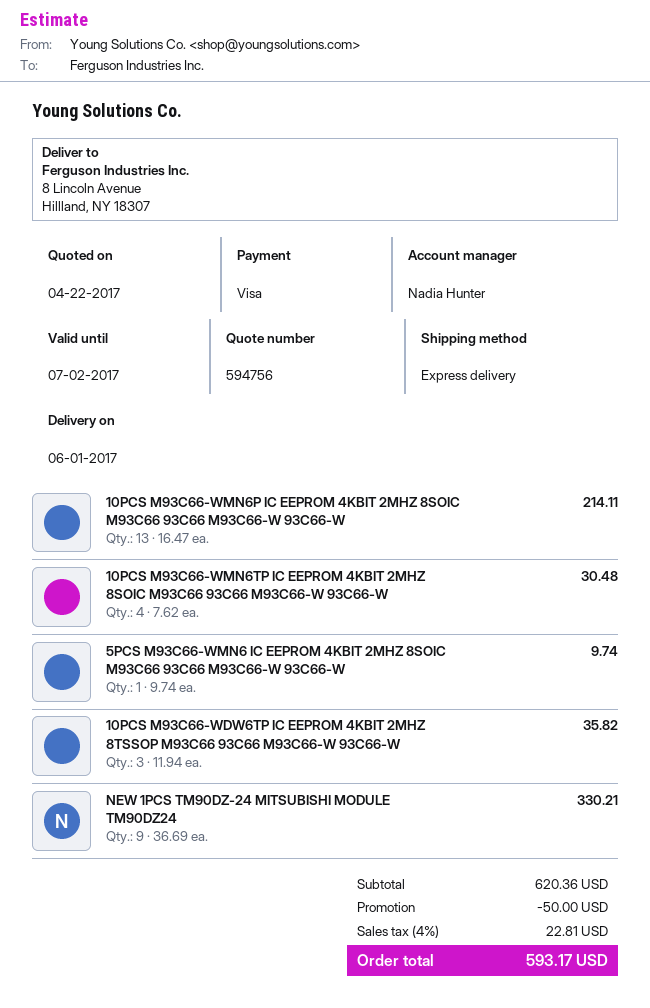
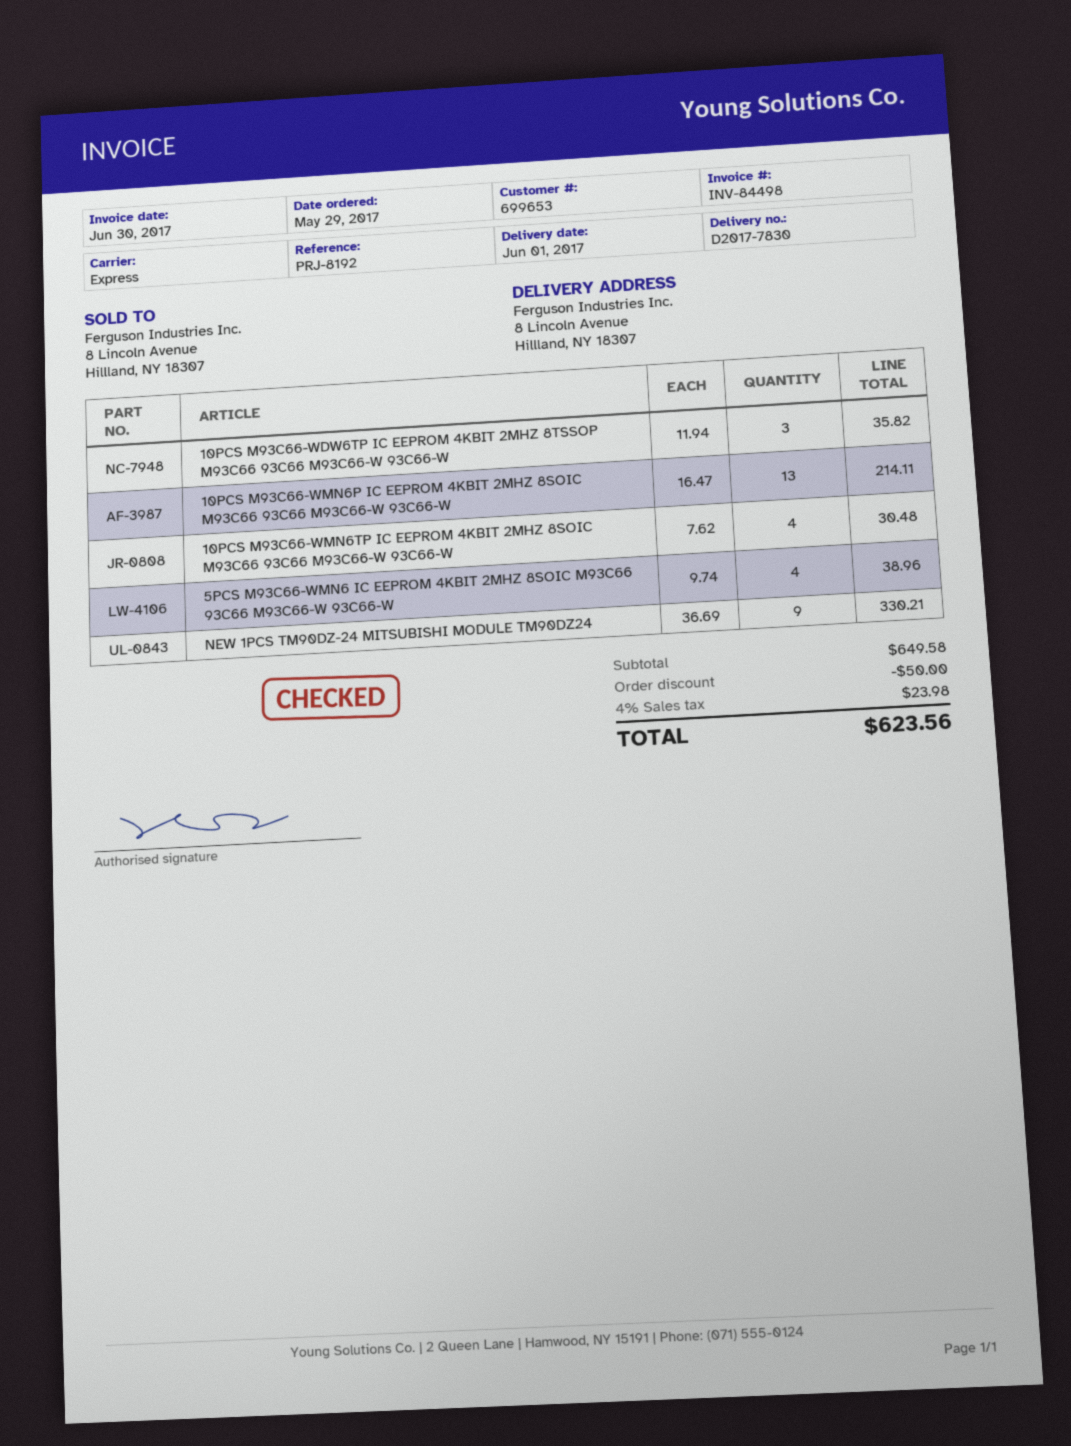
5PCS M93C66-WMN6 IC EEPROM 4KBIT 2MHZ 8SOIC M93C66 93C66 M93C66-W 93C66-W: 1 x 9.74 = 9.74 -> 4 x 9.74 = 38.96
subtotal: 620.36 -> 649.58
tax: 4% = 22.81 -> 4% = 23.98
total: 593.17 -> 623.56

